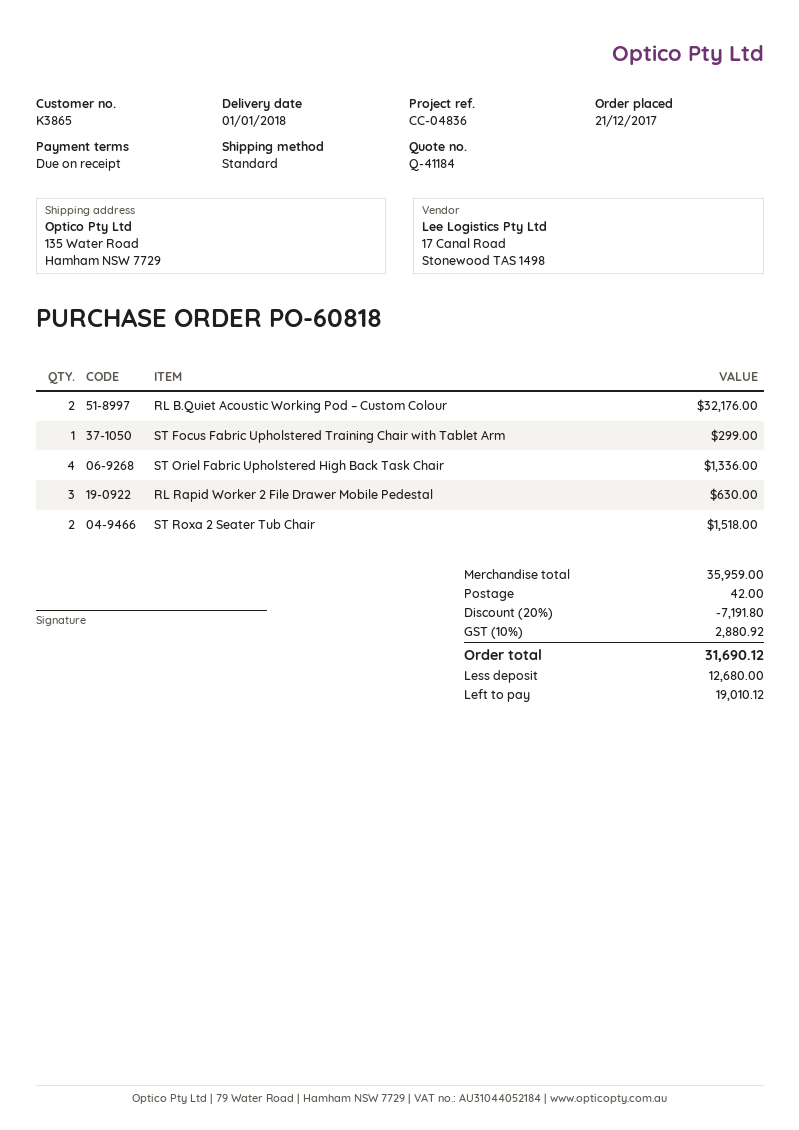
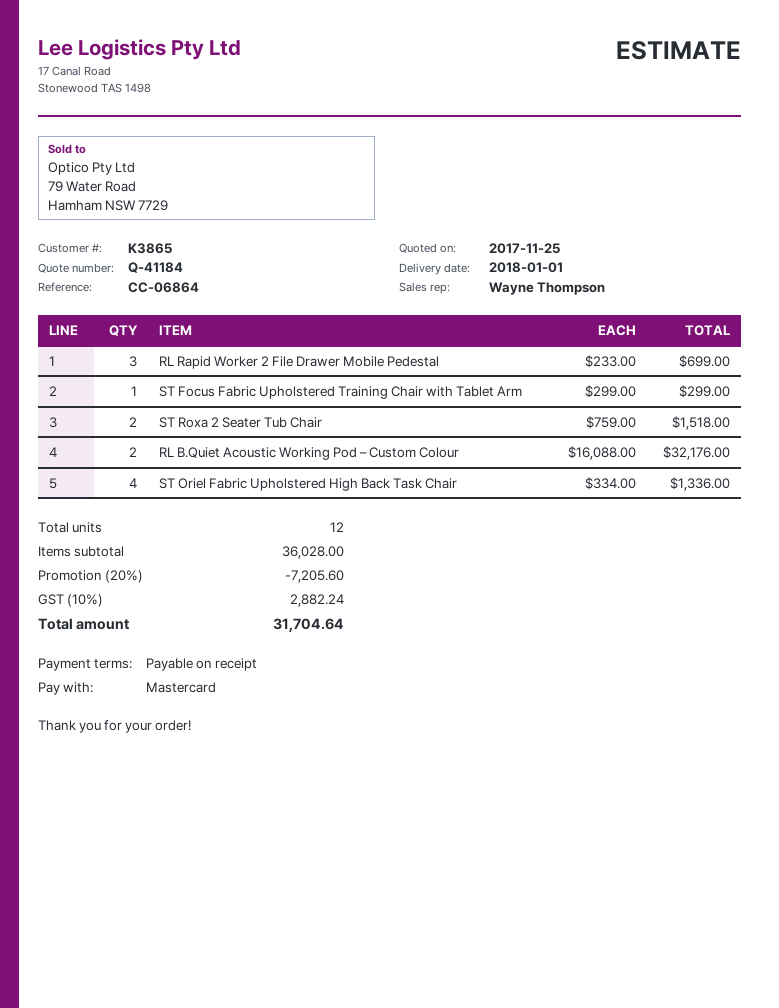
reference: CC-04836 -> CC-06864
RL Rapid Worker 2 File Drawer Mobile Pedestal: 3 for 630.00 -> 3 for 699.00
subtotal: 35959.00 -> 36028.00
discount: 20% = 7191.80 -> 20% = 7205.60
shipping: 42.00 -> none
tax: 10% = 2880.92 -> 10% = 2882.24
total: 31690.12 -> 31704.64

